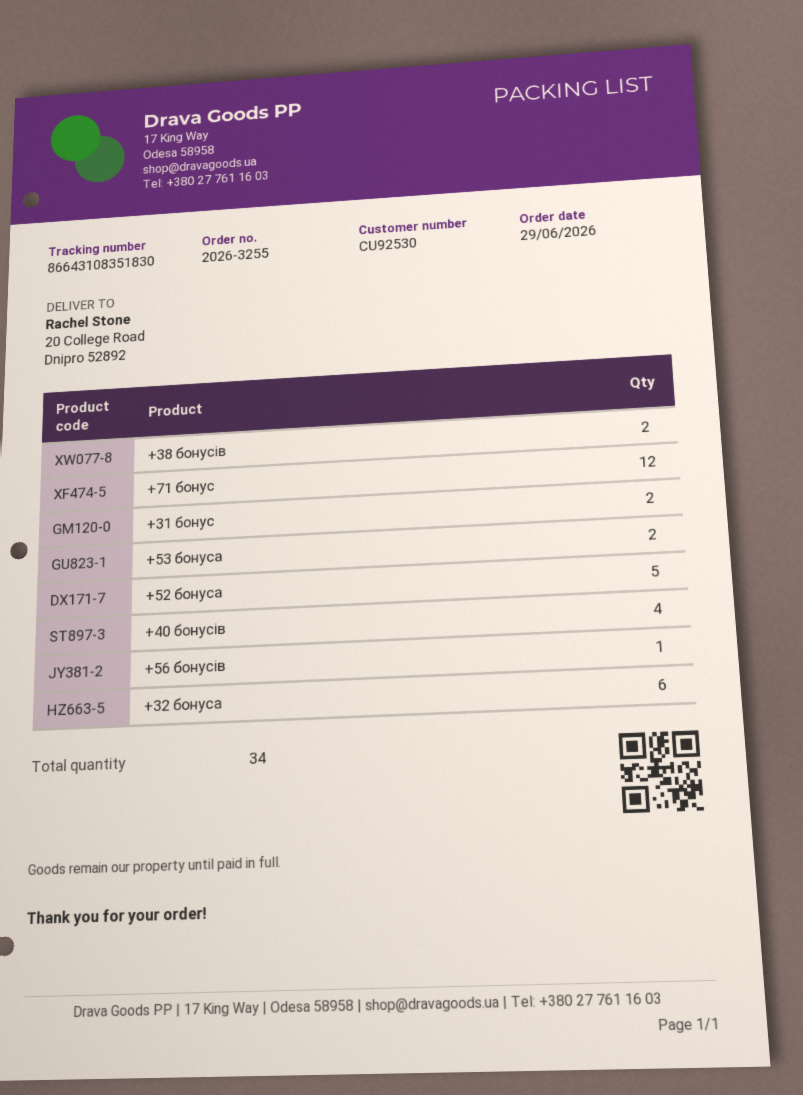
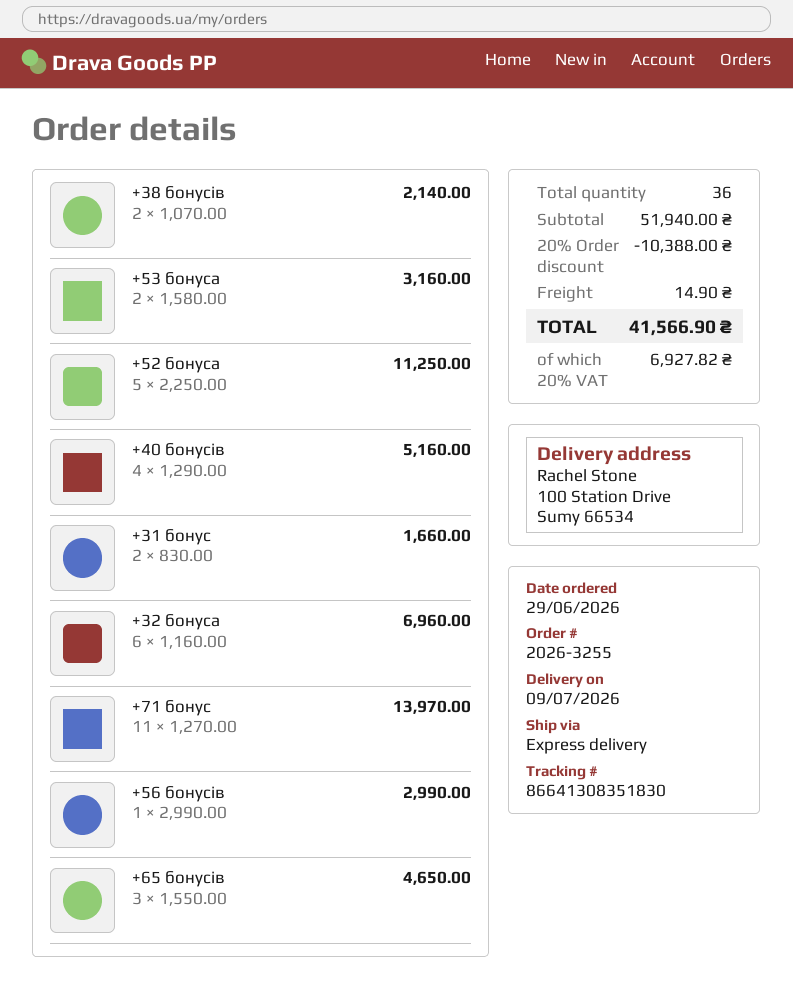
tracking number: 86643108351830 -> 86641308351830
ship to: 20 College Road, Dnipro 52892 -> 100 Station Drive, Sumy 66534
+71 бонус: 12 -> 11
+65 бонусів: none -> 3
total quantity: 34 -> 36

